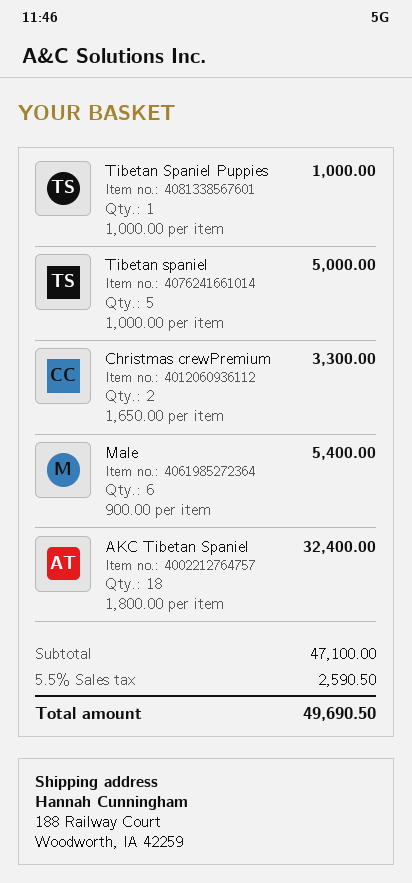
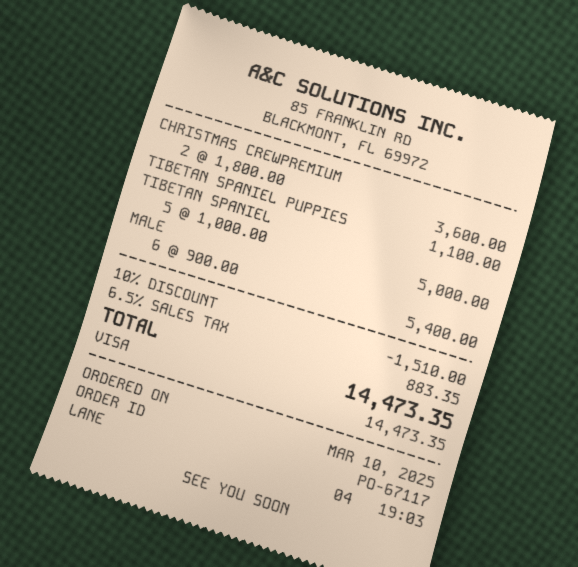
Tibetan Spaniel Puppies: 1 x 1000.00 = 1000.00 -> 1 x 1100.00 = 1100.00
Christmas crewPremium: 2 x 1650.00 = 3300.00 -> 2 x 1800.00 = 3600.00
AKC Tibetan Spaniel: 18 x 1800.00 = 32400.00 -> none
discount: none -> 10% = 1510.00
tax: 5.5% = 2590.50 -> 6.5% = 883.35
total: 49690.50 -> 14473.35

